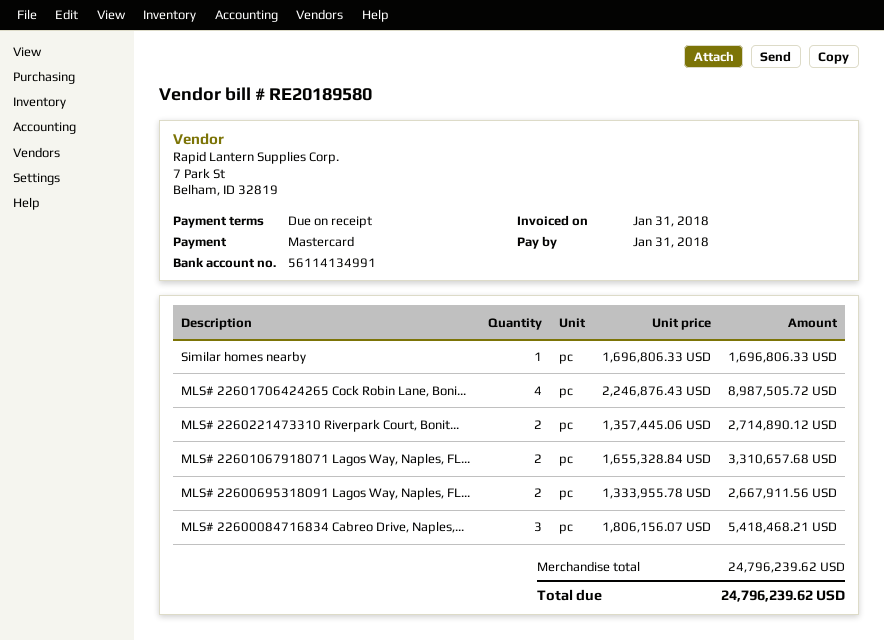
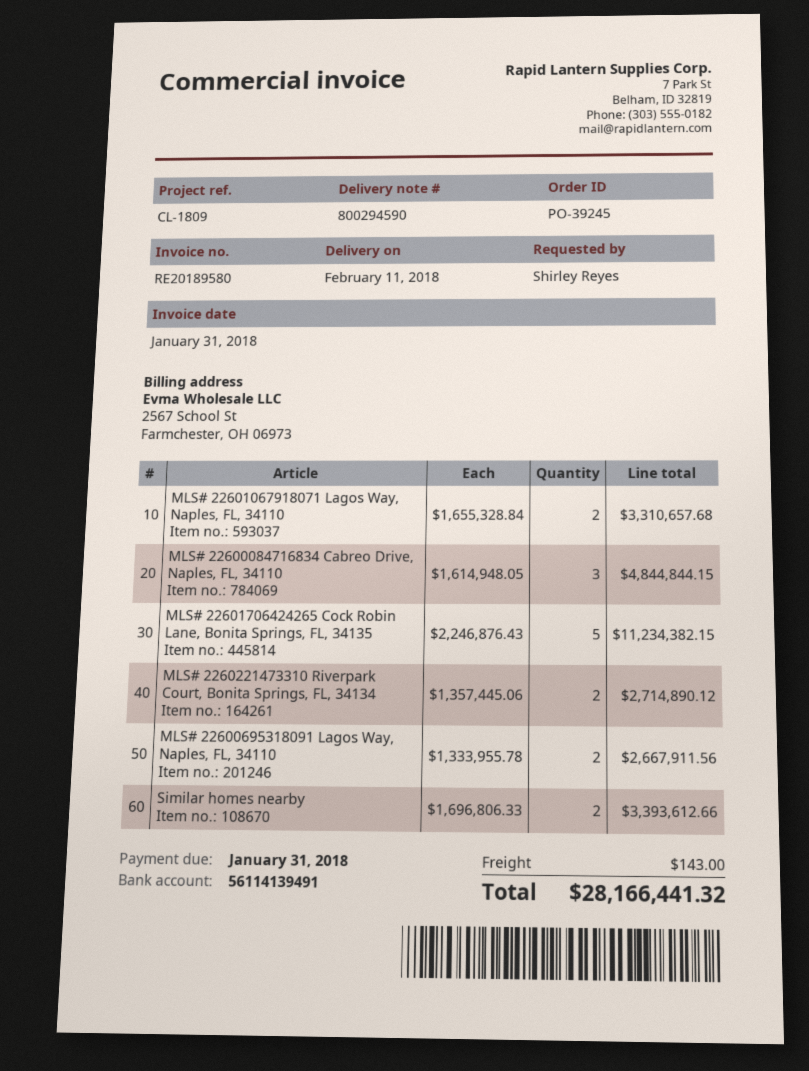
bank account: 56114134991 -> 56114139491
Similar homes nearby: 1 x 1696806.33 = 1696806.33 -> 2 x 1696806.33 = 3393612.66
MLS# 22601706424265 Cock Robin Lane, Boni...: 4 x 2246876.43 = 8987505.72 -> 5 x 2246876.43 = 11234382.15
MLS# 22600084716834 Cabreo Drive, Naples,...: 3 x 1806156.07 = 5418468.21 -> 3 x 1614948.05 = 4844844.15
shipping: none -> 143.00
total: 24796239.62 -> 28166441.32

